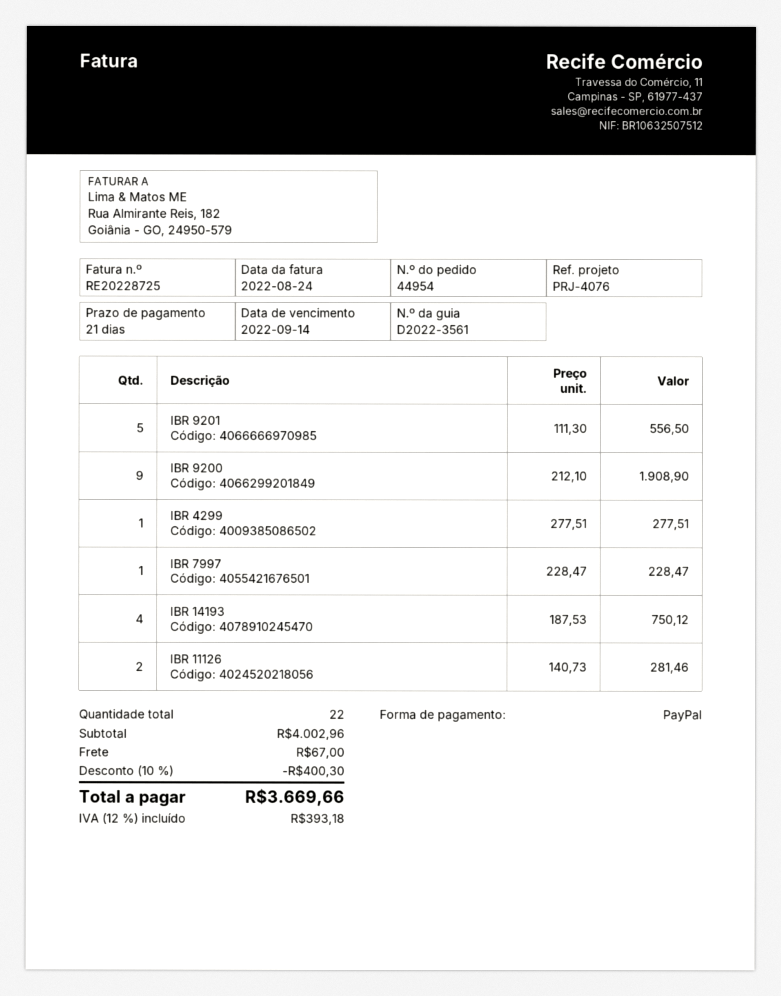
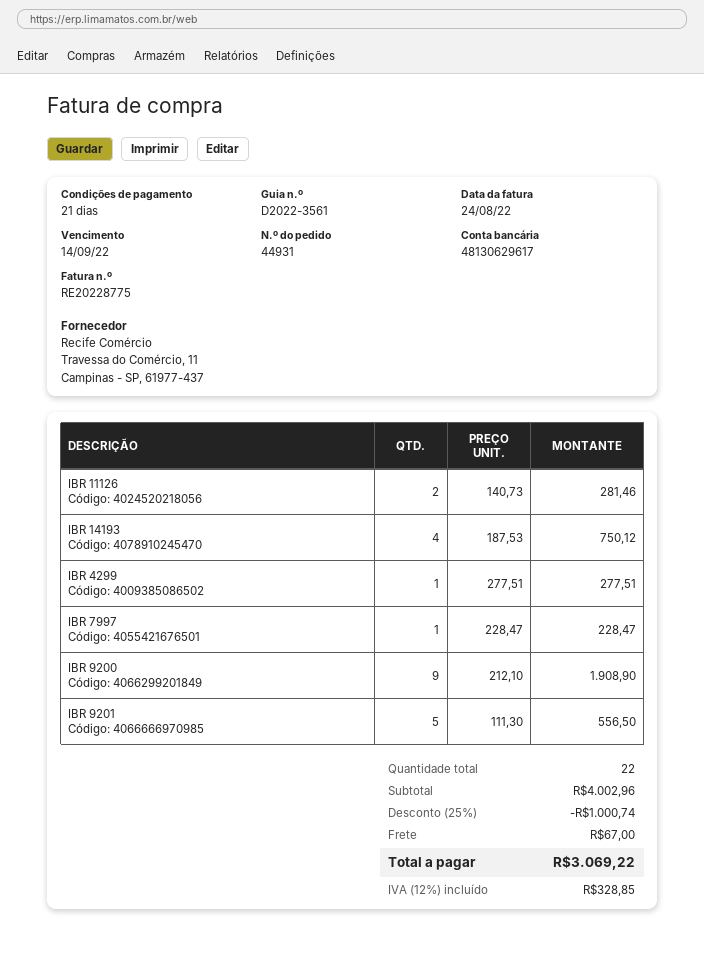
order number: 44954 -> 44931
invoice number: RE20228725 -> RE20228775
discount: 10% = 400.30 -> 25% = 1000.74
tax: 12% = 393.18 -> 12% = 328.85
total: 3669.66 -> 3069.22

